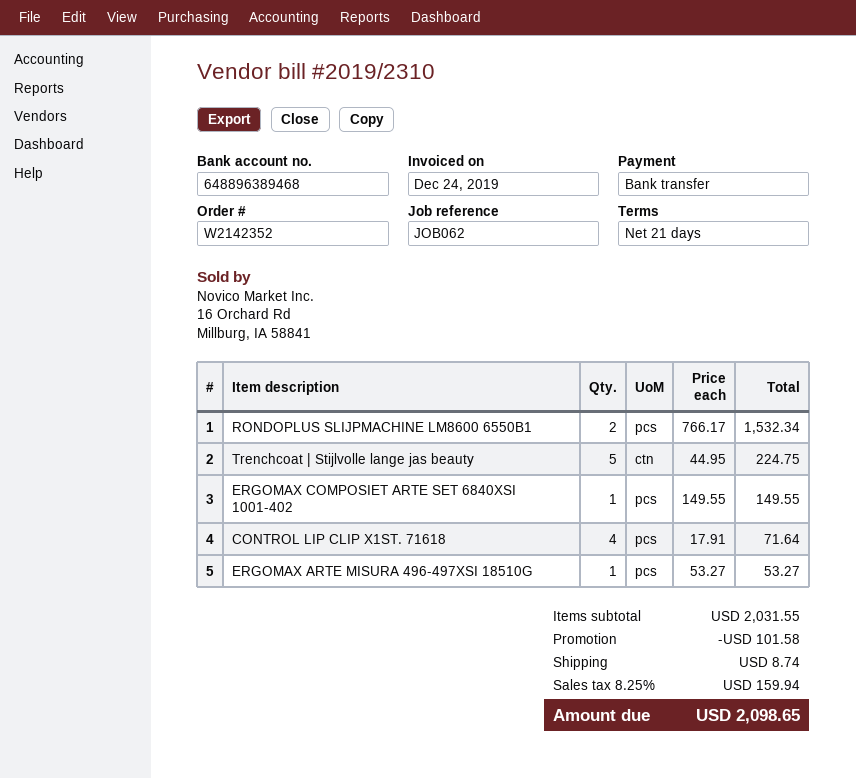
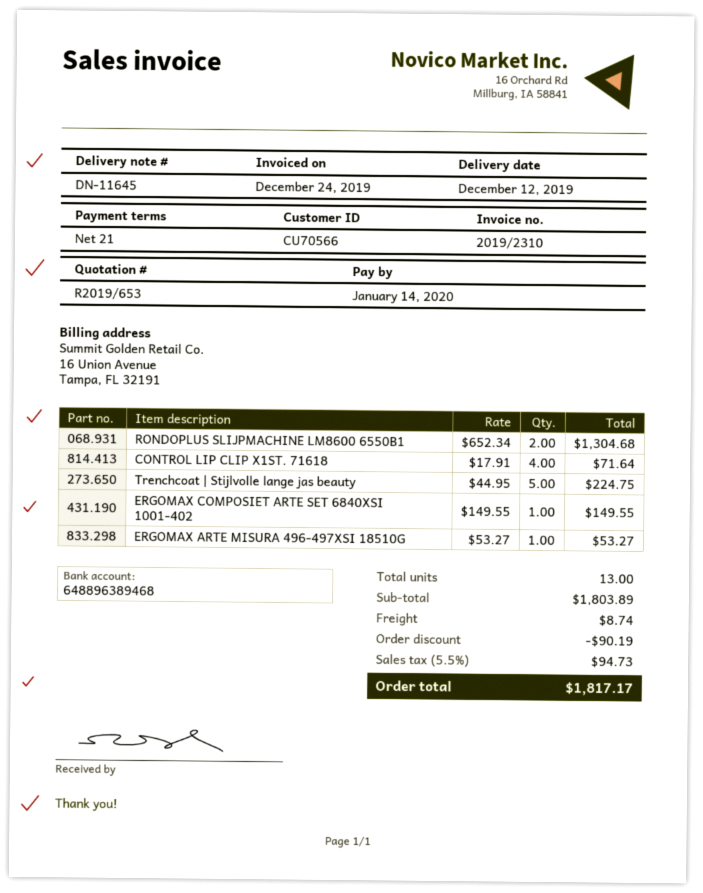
RONDOPLUS SLIJPMACHINE LM8600 6550B1: 2 x 766.17 = 1532.34 -> 2 x 652.34 = 1304.68
subtotal: 2031.55 -> 1803.89
discount: 101.58 -> 90.19
tax: 8.25% = 159.94 -> 5.5% = 94.73
total: 2098.65 -> 1817.17

